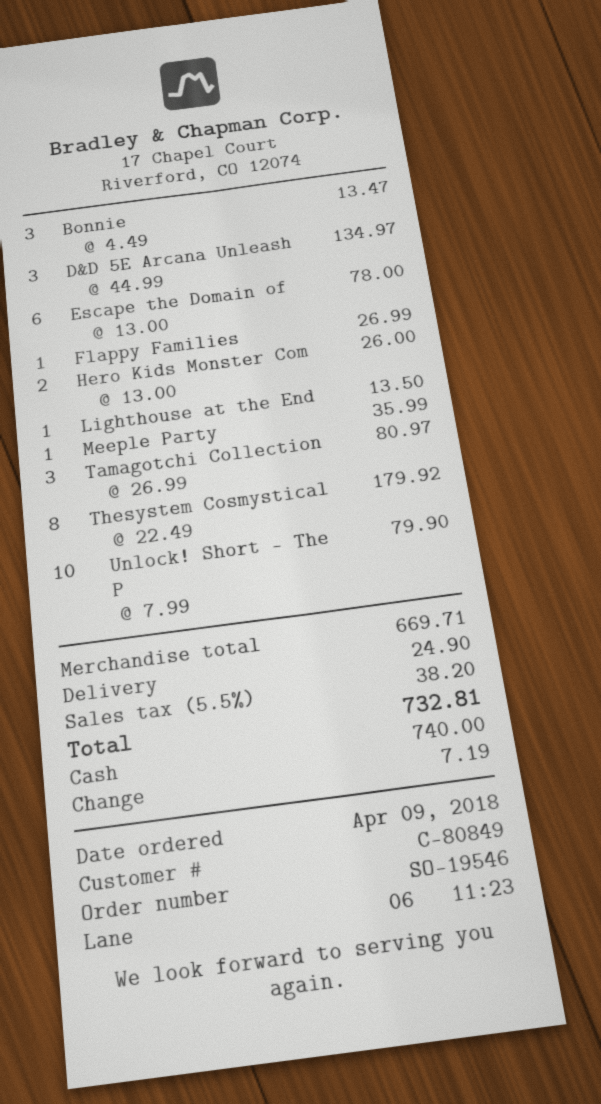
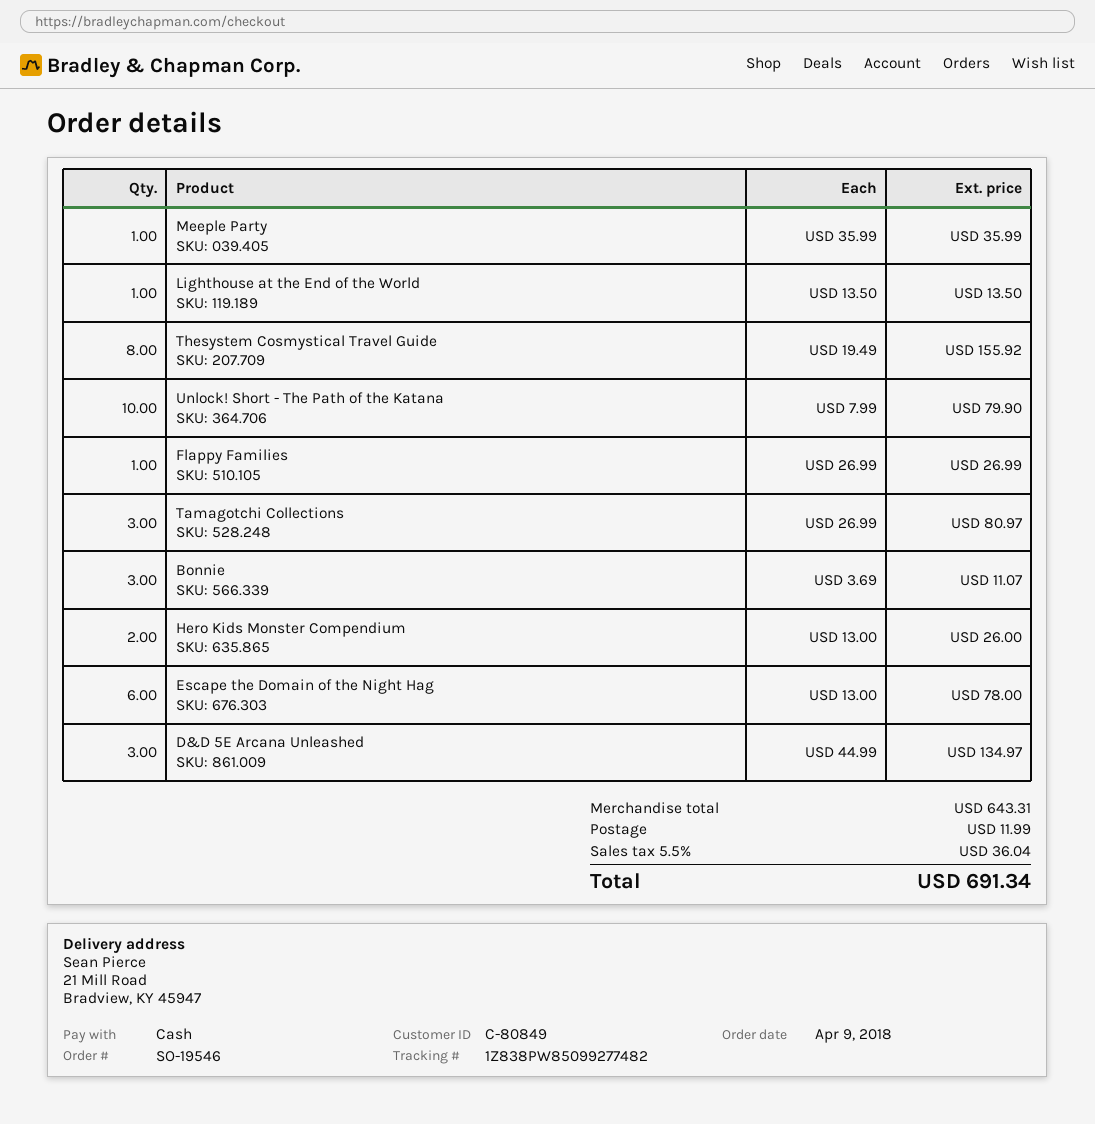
Bonnie: 3 x 4.49 = 13.47 -> 3 x 3.69 = 11.07
Thesystem Cosmystical: 8 x 22.49 = 179.92 -> 8 x 19.49 = 155.92
subtotal: 669.71 -> 643.31
shipping: 24.90 -> 11.99
tax: 5.5% = 38.20 -> 5.5% = 36.04
total: 732.81 -> 691.34

